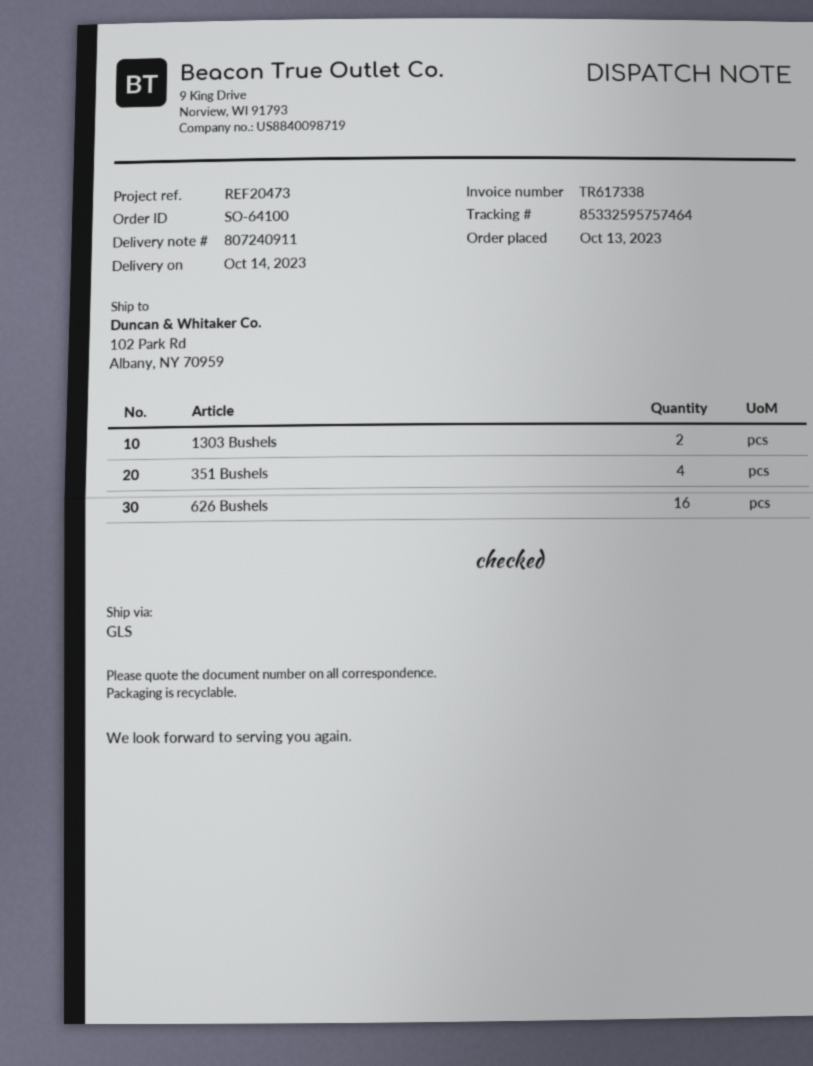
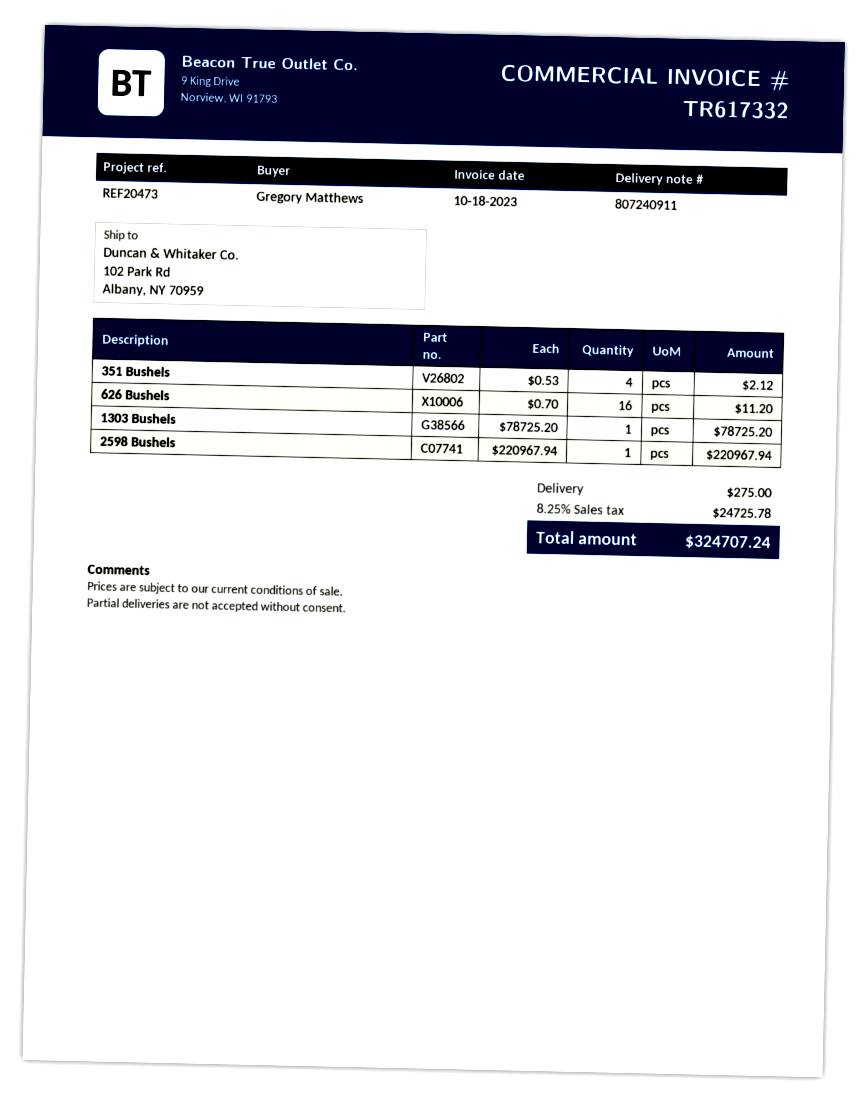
invoice number: TR617338 -> TR617332
1303 Bushels: 2 -> 1
2598 Bushels: none -> 1

